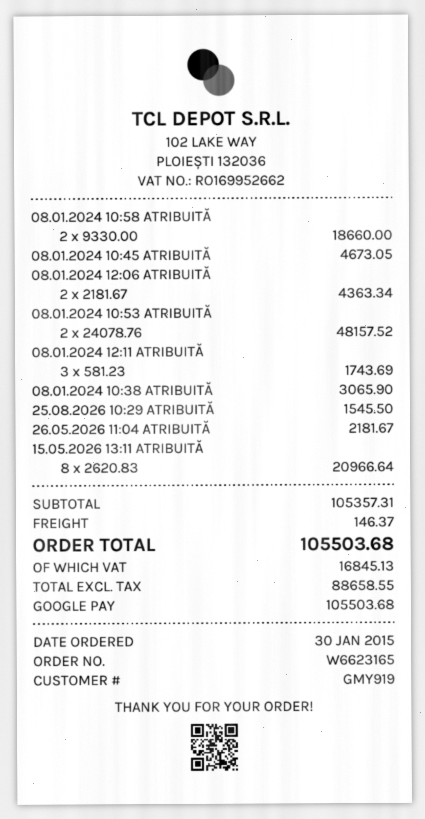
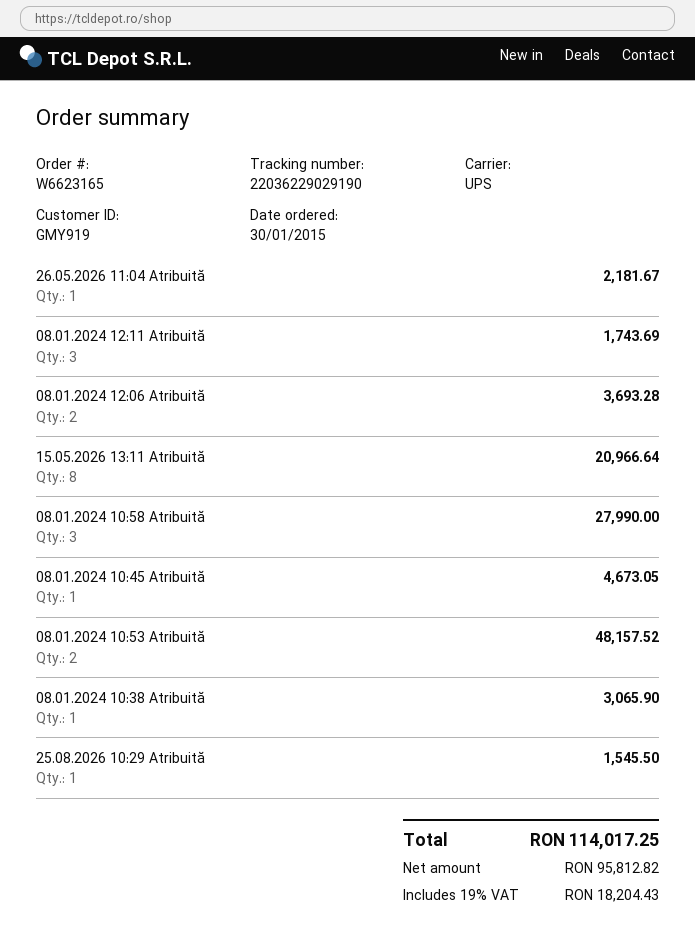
08.01.2024 10:58 ATRIBUITĂ: 2 for 18660.00 -> 3 for 27990.00
08.01.2024 12:06 ATRIBUITĂ: 2 for 4363.34 -> 2 for 3693.28
shipping: 146.37 -> none
net: 88658.55 -> 95812.82
tax: 16845.13 -> 18204.43
total: 105503.68 -> 114017.25

